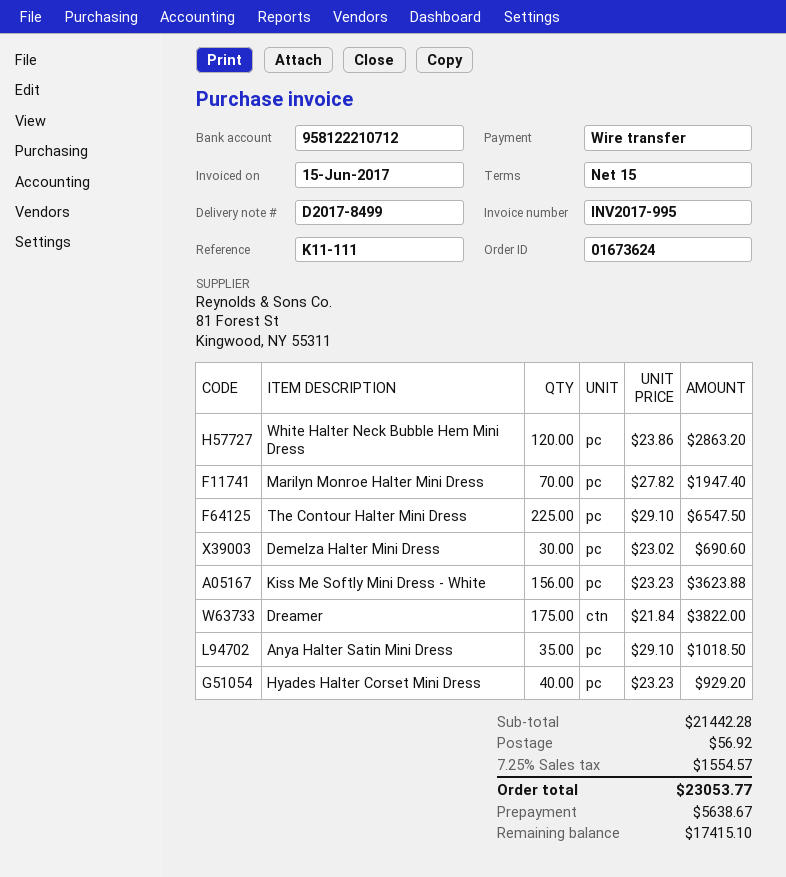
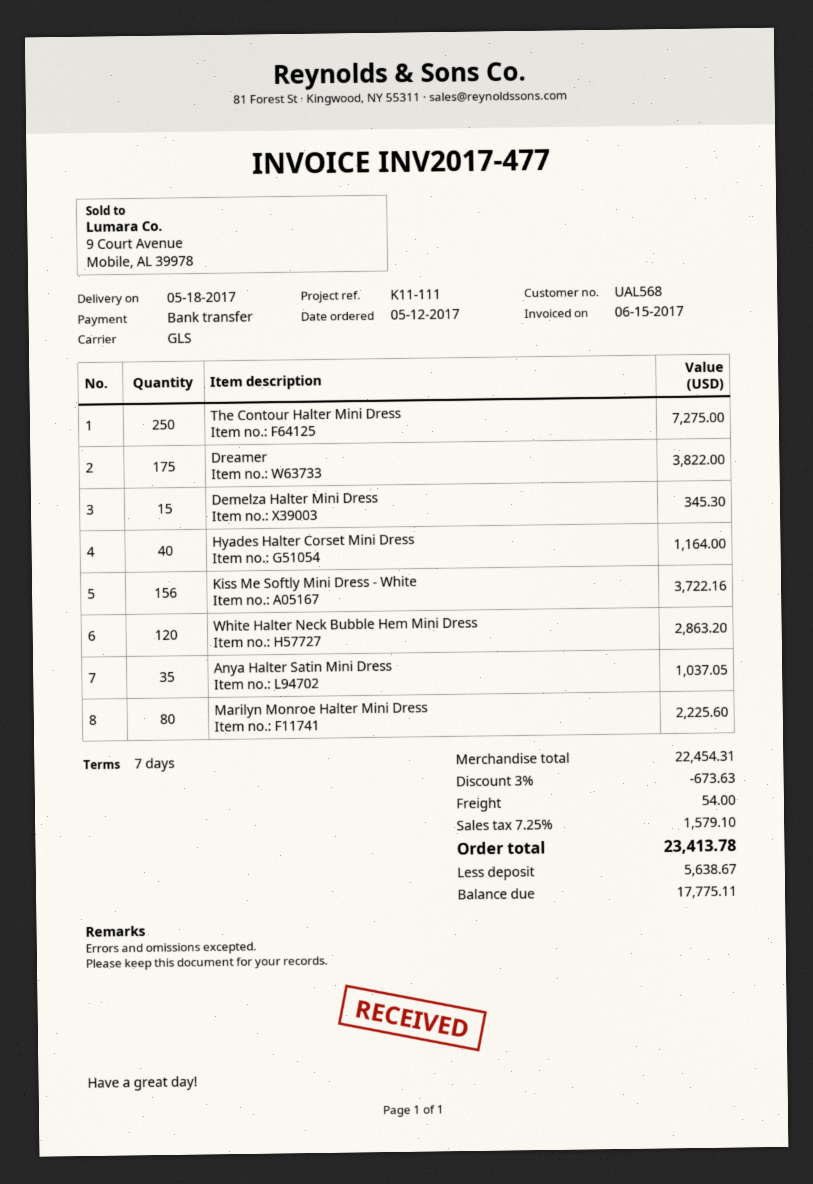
invoice number: INV2017-995 -> INV2017-477
payment terms: 15 days -> 7 days
Marilyn Monroe Halter Mini Dress: 70 for 1947.40 -> 80 for 2225.60
The Contour Halter Mini Dress: 225 for 6547.50 -> 250 for 7275.00
Demelza Halter Mini Dress: 30 for 690.60 -> 15 for 345.30
Kiss Me Softly Mini Dress - White: 156 for 3623.88 -> 156 for 3722.16
Anya Halter Satin Mini Dress: 35 for 1018.50 -> 35 for 1037.05
Hyades Halter Corset Mini Dress: 40 for 929.20 -> 40 for 1164.00
subtotal: 21442.28 -> 22454.31
discount: none -> 3% = 673.63
shipping: 56.92 -> 54.00
tax: 7.25% = 1554.57 -> 7.25% = 1579.10
total: 23053.77 -> 23413.78
balance: 17415.10 -> 17775.11

